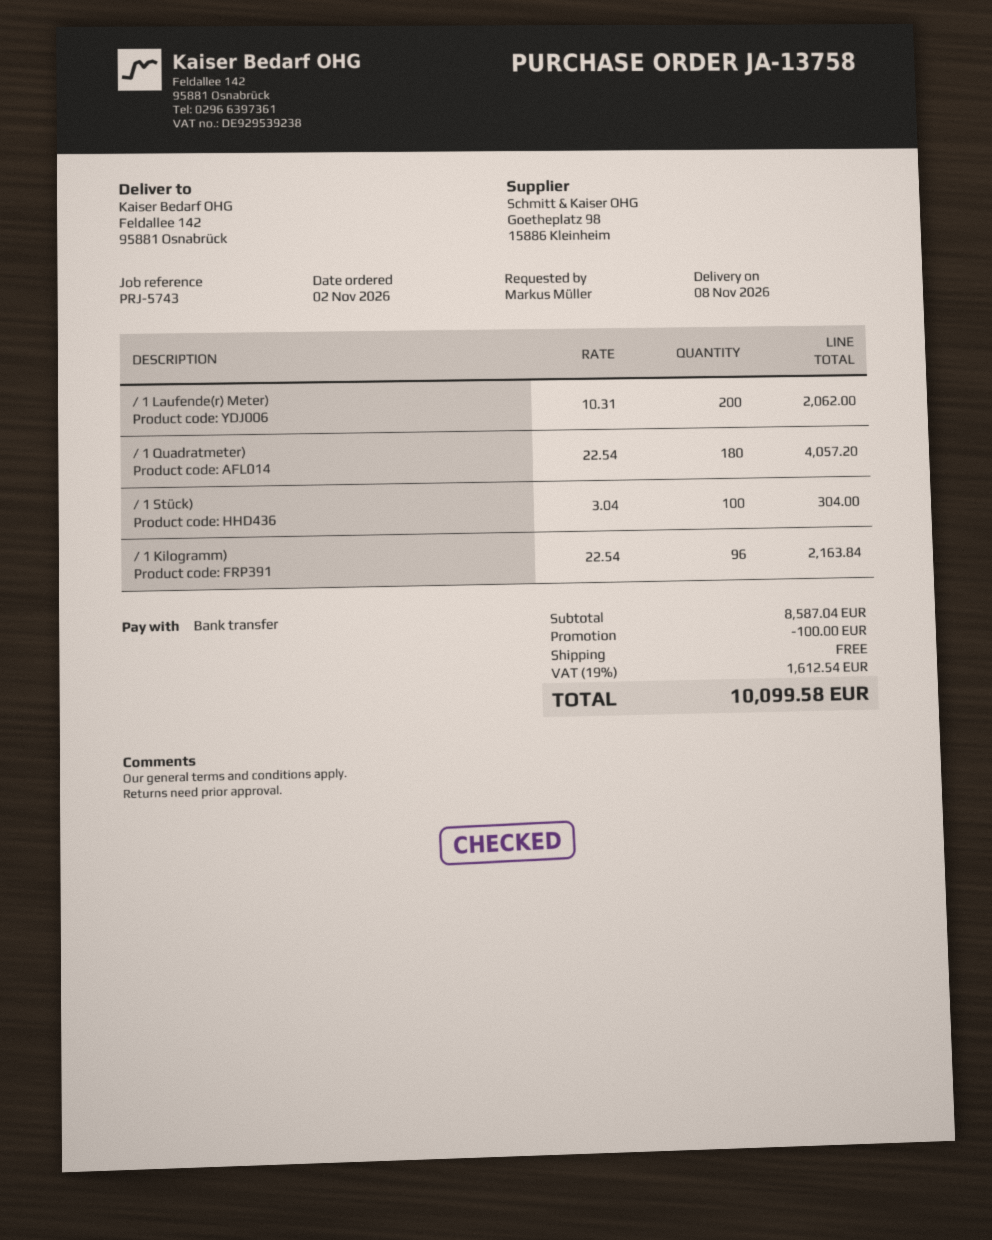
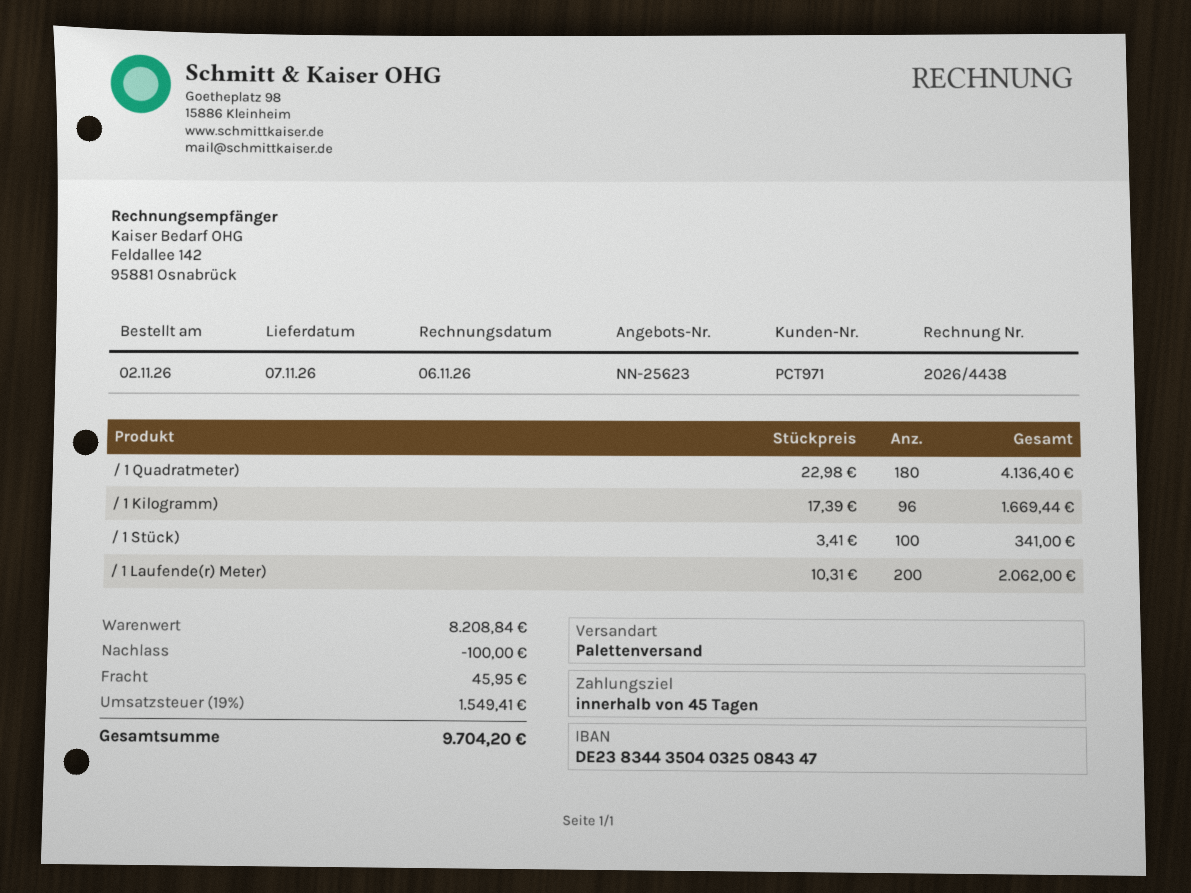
delivery date: 2026-11-08 -> 2026-11-07
/ 1 Quadratmeter): 180 x 22.54 = 4057.20 -> 180 x 22.98 = 4136.40
/ 1 Stück): 100 x 3.04 = 304.00 -> 100 x 3.41 = 341.00
/ 1 Kilogramm): 96 x 22.54 = 2163.84 -> 96 x 17.39 = 1669.44
subtotal: 8587.04 -> 8208.84
shipping: 0.00 -> 45.95
tax: 19% = 1612.54 -> 19% = 1549.41
total: 10099.58 -> 9704.20

